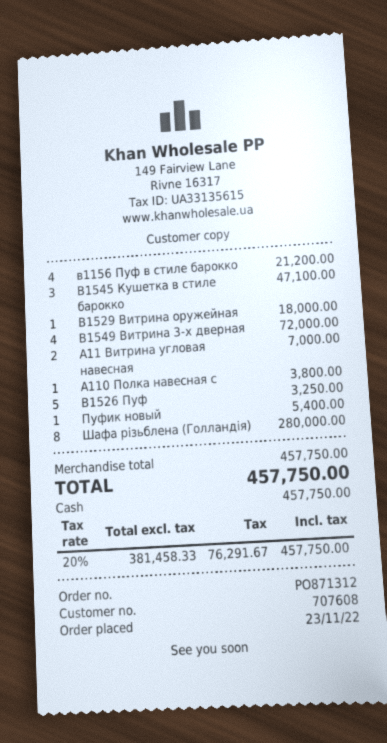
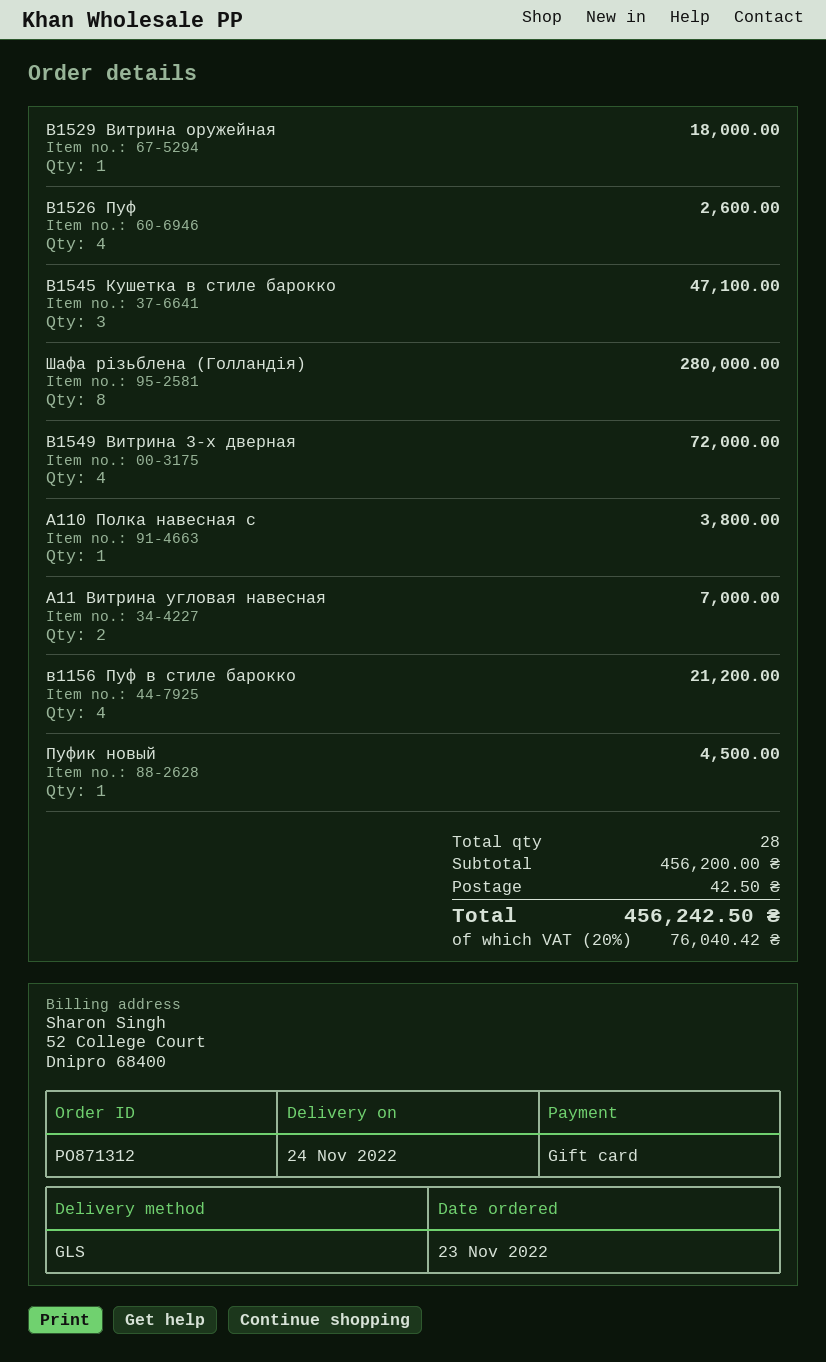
payment method: cash -> gift card
В1526 Пуф: 5 for 3250.00 -> 4 for 2600.00
Пуфик новый: 1 for 5400.00 -> 1 for 4500.00
subtotal: 457750.00 -> 456200.00
shipping: none -> 42.50
tax: 20% = 76291.67 -> 20% = 76040.42
total: 457750.00 -> 456242.50

